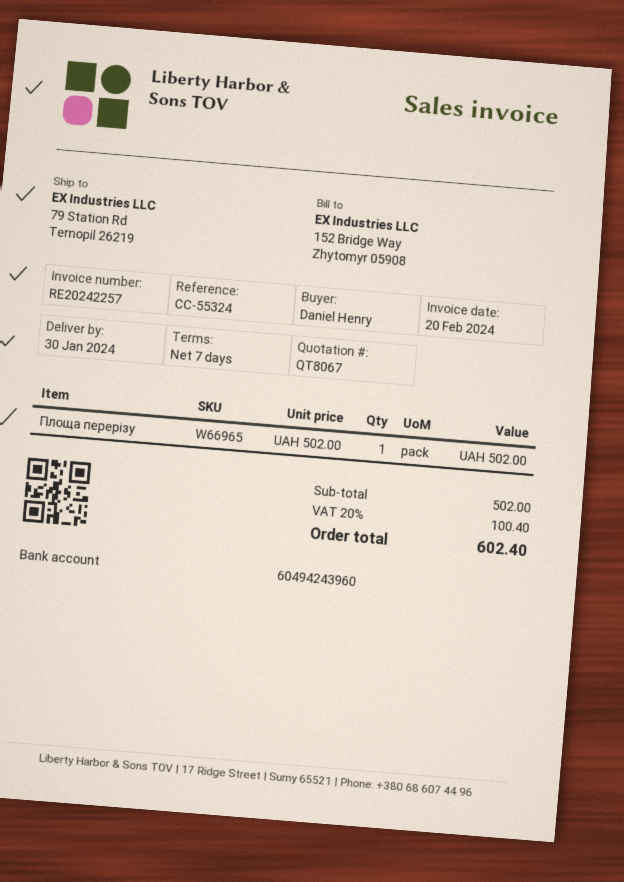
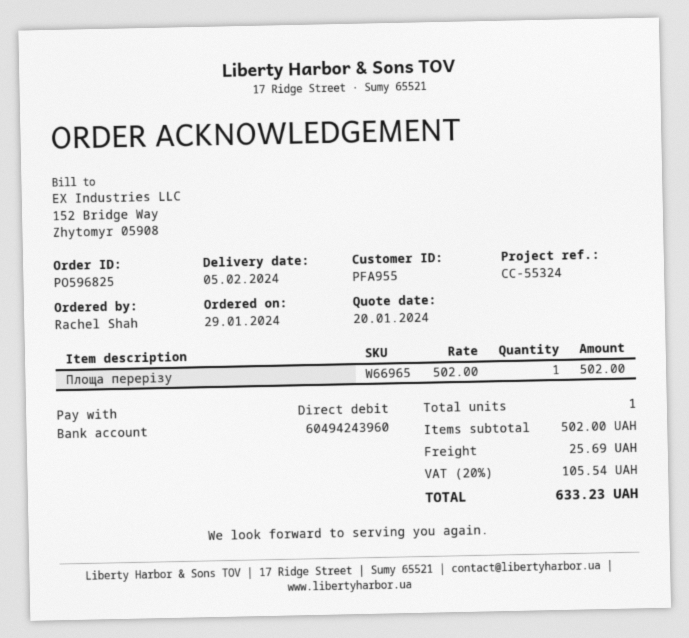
delivery date: 2024-01-30 -> 2024-02-05
ordered by: Daniel Henry -> Rachel Shah
shipping: none -> 25.69
tax: 20% = 100.40 -> 20% = 105.54
total: 602.40 -> 633.23

